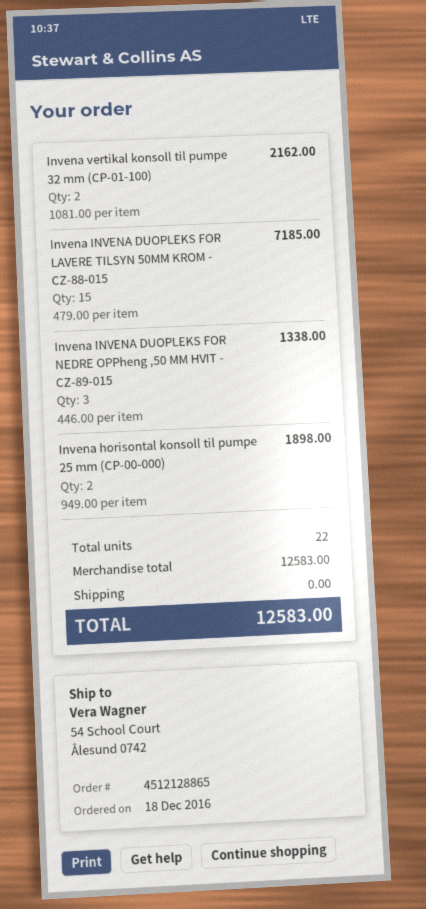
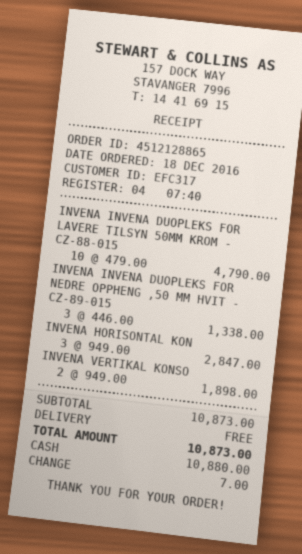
Invena vertikal konsoll til pumpe 32 mm (CP-01-100): 2 x 1081.00 = 2162.00 -> 2 x 949.00 = 1898.00
Invena INVENA DUOPLEKS FOR LAVERE TILSYN 50MM KROM - CZ-88-015: 15 x 479.00 = 7185.00 -> 10 x 479.00 = 4790.00
Invena horisontal konsoll til pumpe 25 mm (CP-00-000): 2 x 949.00 = 1898.00 -> 3 x 949.00 = 2847.00
subtotal: 12583.00 -> 10873.00
total: 12583.00 -> 10873.00

